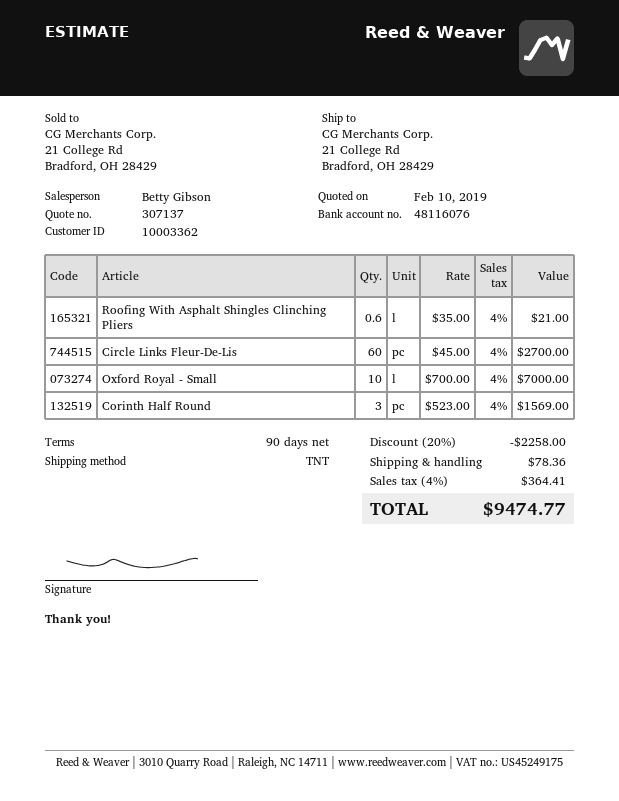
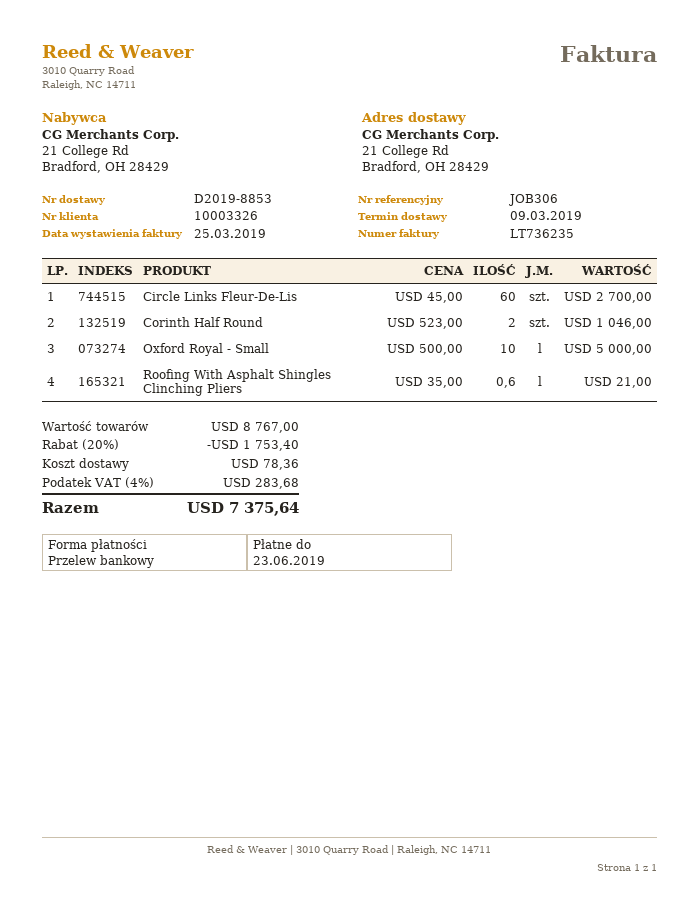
customer number: 10003362 -> 10003326
Oxford Royal - Small: 10 x 700.00 = 7000.00 -> 10 x 500.00 = 5000.00
Corinth Half Round: 3 x 523.00 = 1569.00 -> 2 x 523.00 = 1046.00
discount: 20% = 2258.00 -> 20% = 1753.40
tax: 4% = 364.41 -> 4% = 283.68
total: 9474.77 -> 7375.64

